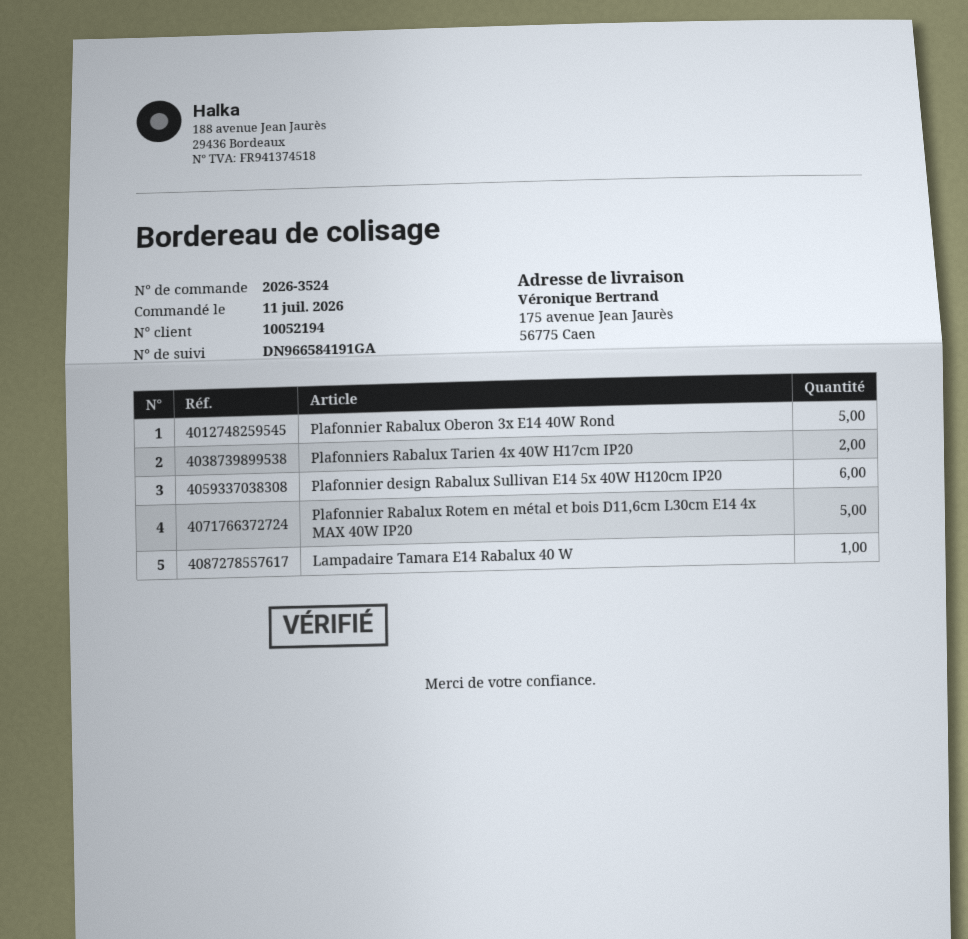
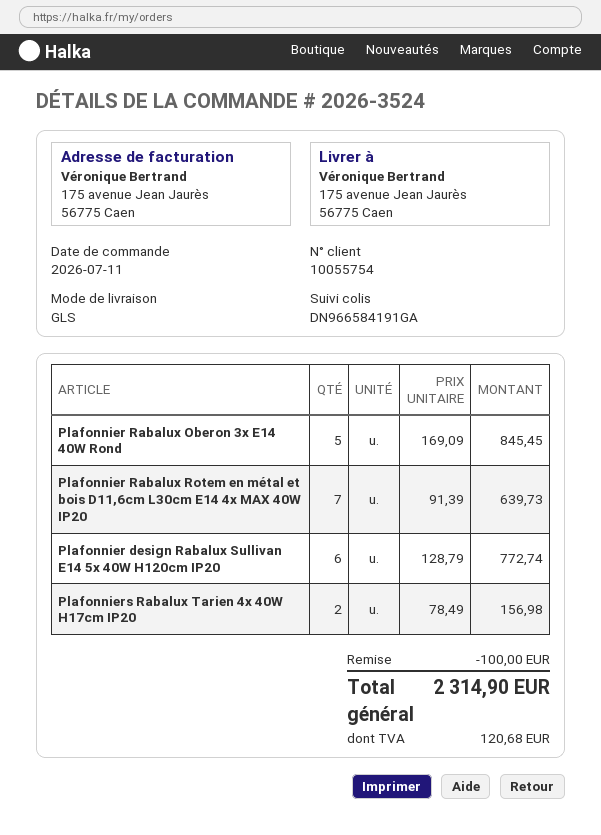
customer number: 10052194 -> 10055754
Plafonnier Rabalux Rotem en métal et bois D11,6cm L30cm E14 4x MAX 40W IP20: 5 -> 7
Lampadaire Tamara E14 Rabalux 40 W: 1 -> none

